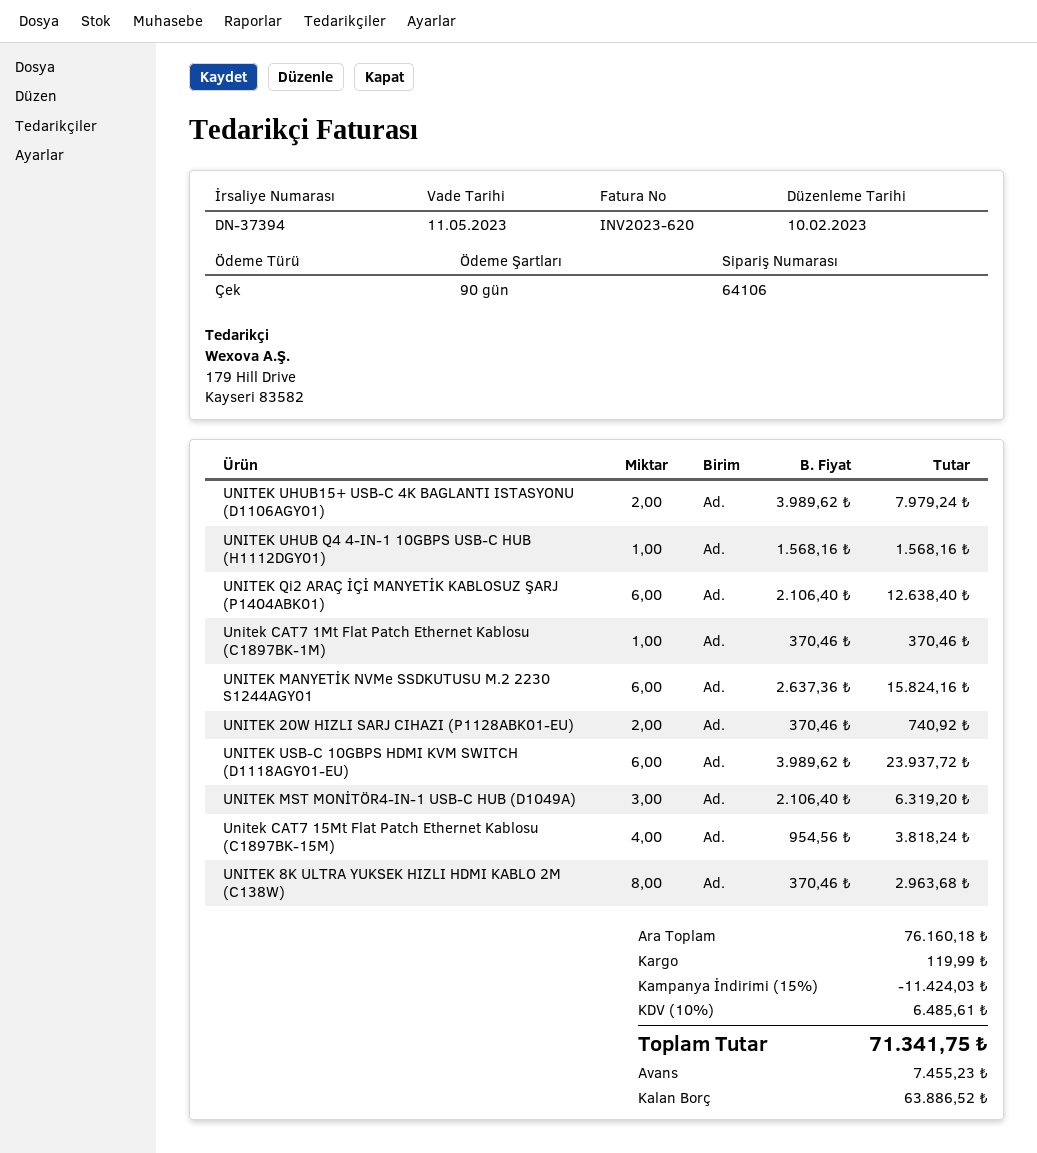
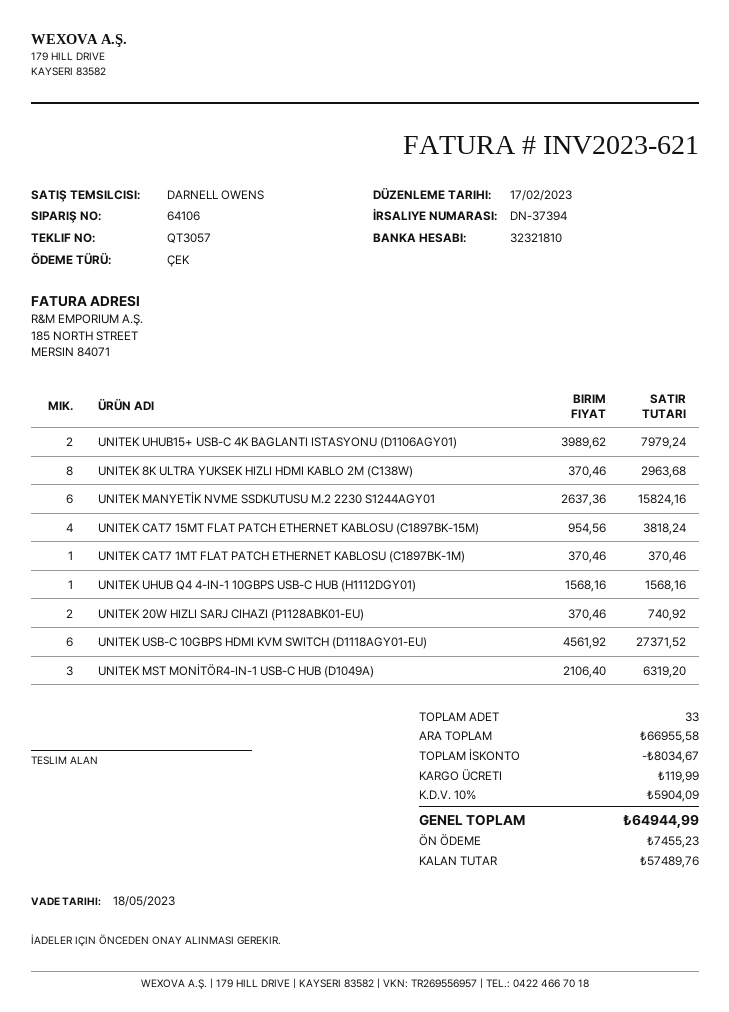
invoice number: INV2023-620 -> INV2023-621
invoice date: 2023-02-10 -> 2023-02-17
due date: 2023-05-11 -> 2023-05-18
UNITEK Qi2 ARAÇ İÇİ MANYETİK KABLOSUZ ŞARJ (P1404ABK01): 6 x 2106.40 = 12638.40 -> none
UNITEK USB-C 10GBPS HDMI KVM SWITCH (D1118AGY01-EU): 6 x 3989.62 = 23937.72 -> 6 x 4561.92 = 27371.52
subtotal: 76160.18 -> 66955.58
discount: 11424.03 -> 8034.67
tax: 10% = 6485.61 -> 10% = 5904.09
total: 71341.75 -> 64944.99
balance: 63886.52 -> 57489.76

